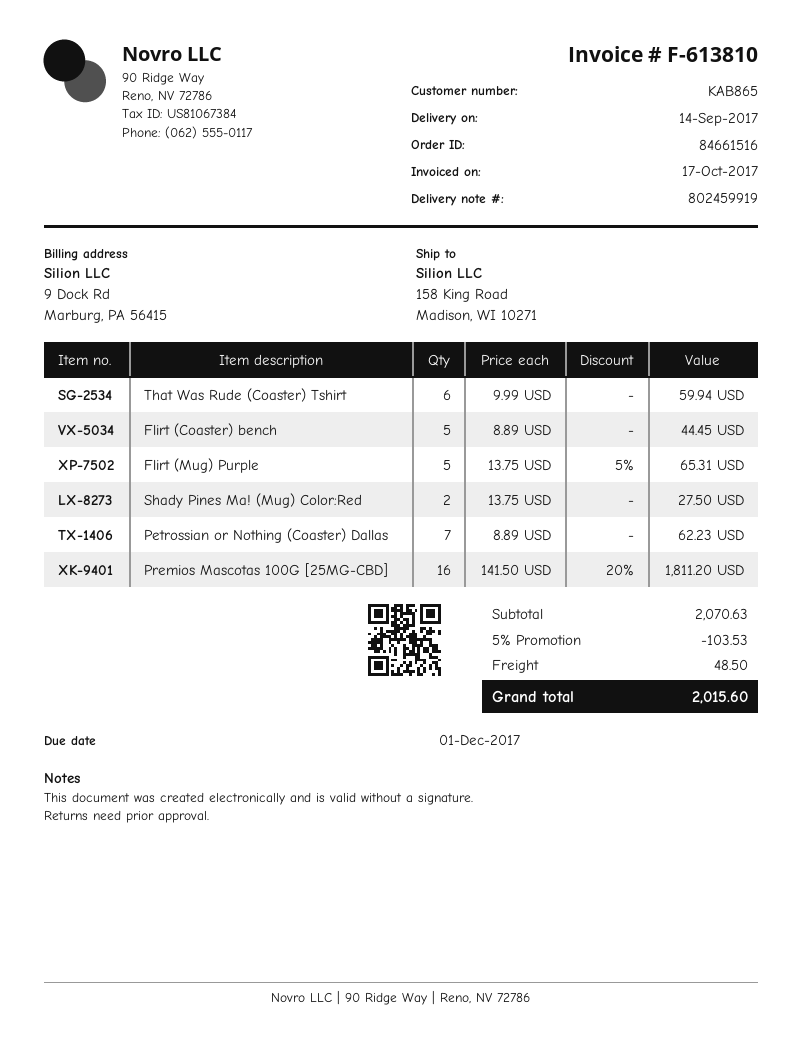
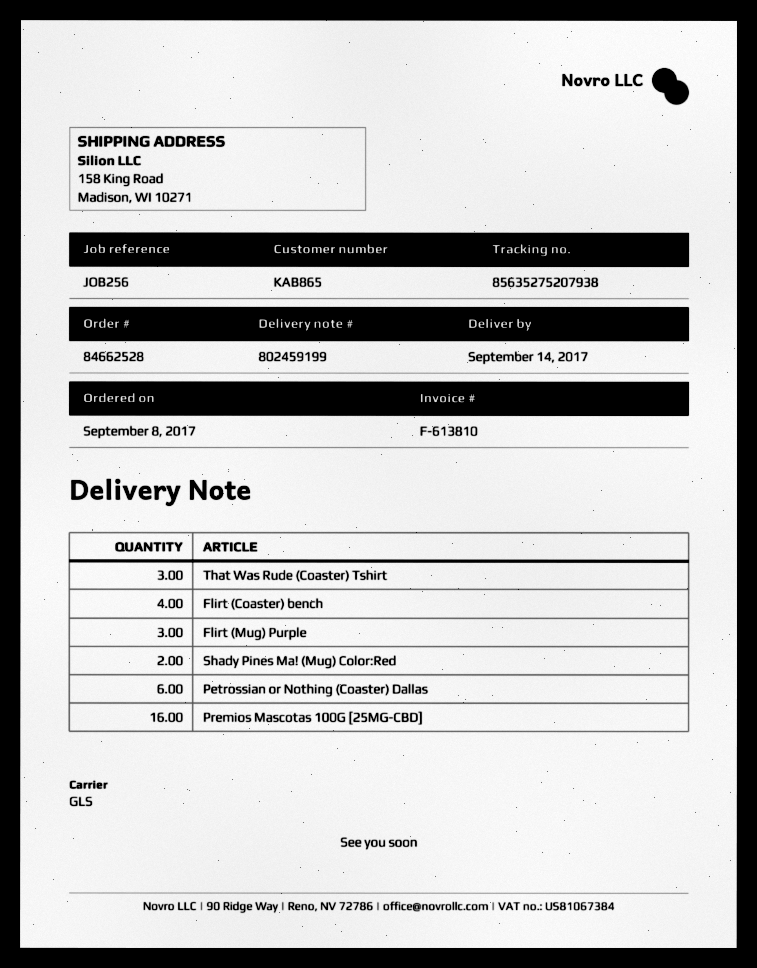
order number: 84661516 -> 84662528
delivery note number: 802459919 -> 802459199
That Was Rude (Coaster) Tshirt: 6 -> 3
Flirt (Coaster) bench: 5 -> 4
Flirt (Mug) Purple: 5 -> 3
Petrossian or Nothing (Coaster) Dallas: 7 -> 6

